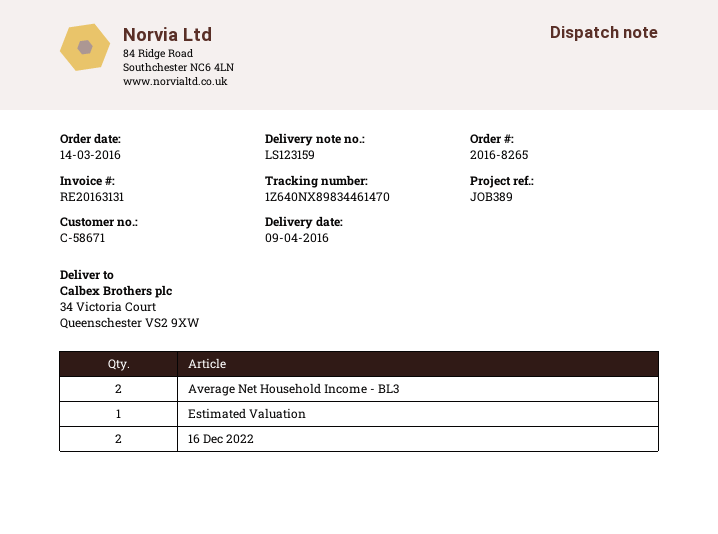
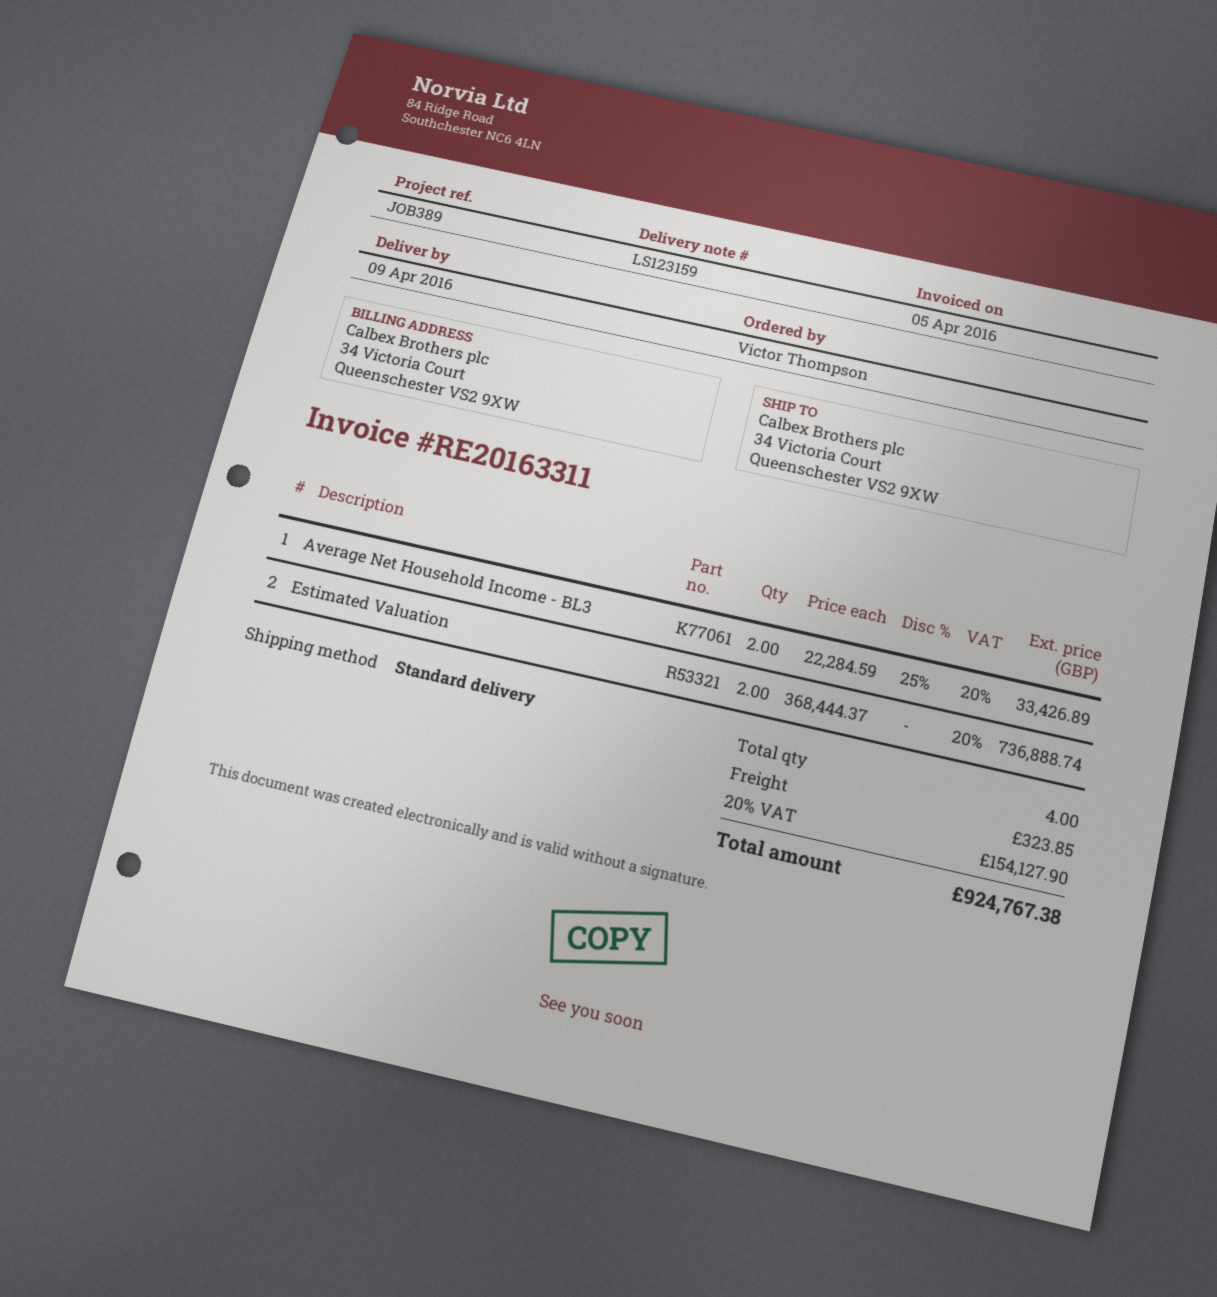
invoice number: RE20163131 -> RE20163311
Estimated Valuation: 1 -> 2
16 Dec 2022: 2 -> none

